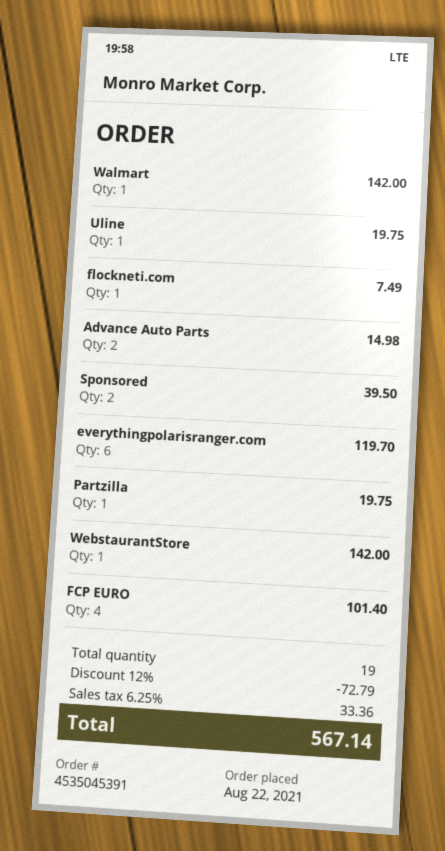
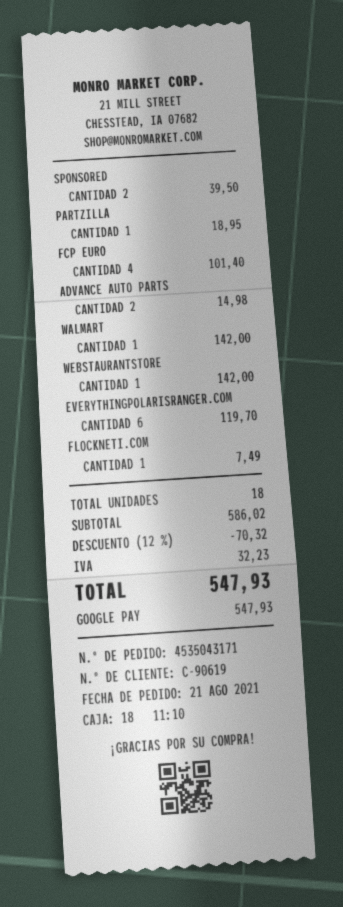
order number: 4535045391 -> 4535043171
order date: 2021-08-22 -> 2021-08-21
Uline: 1 for 19.75 -> none
Partzilla: 1 for 19.75 -> 1 for 18.95
total quantity: 19 -> 18
discount: 12% = 72.79 -> 12% = 70.32
tax: 33.36 -> 32.23
total: 567.14 -> 547.93

